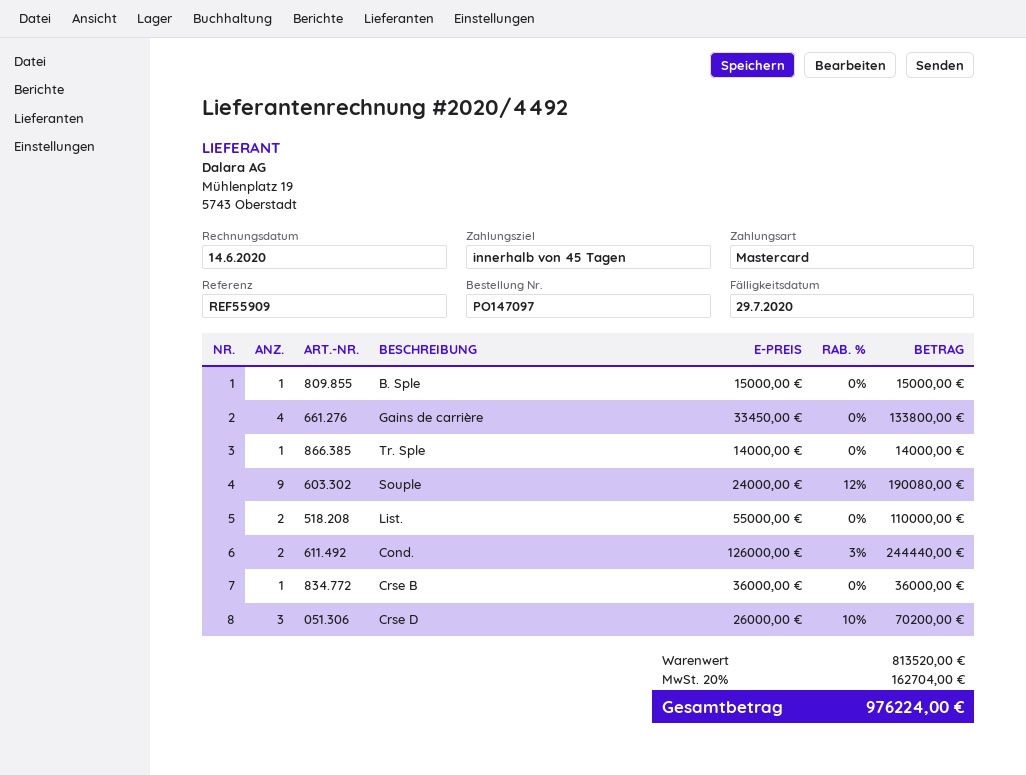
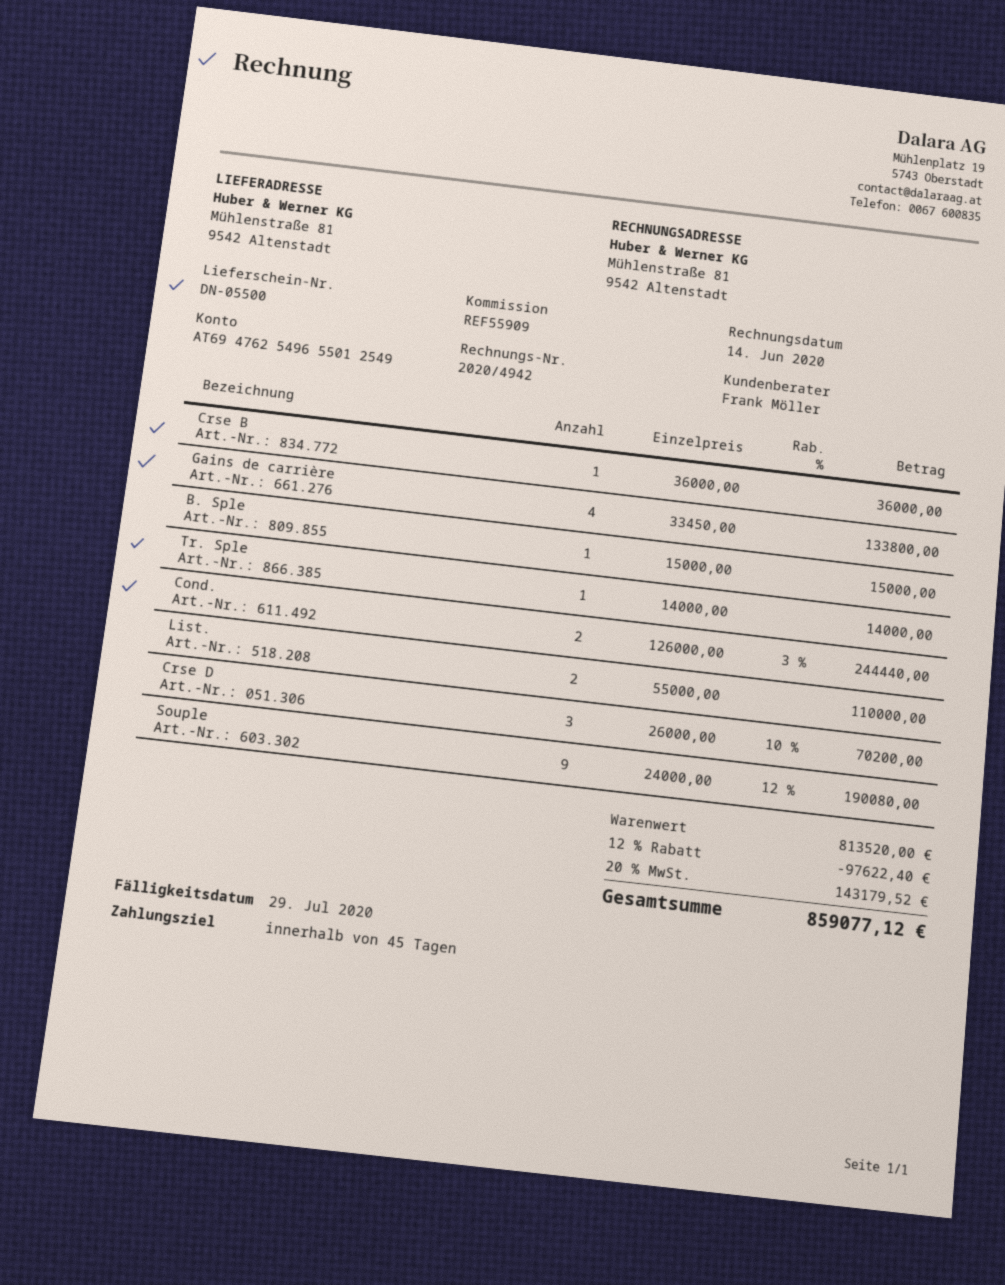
invoice number: 2020/4492 -> 2020/4942
discount: none -> 12% = 97622.40
tax: 20% = 162704.00 -> 20% = 143179.52
total: 976224.00 -> 859077.12

